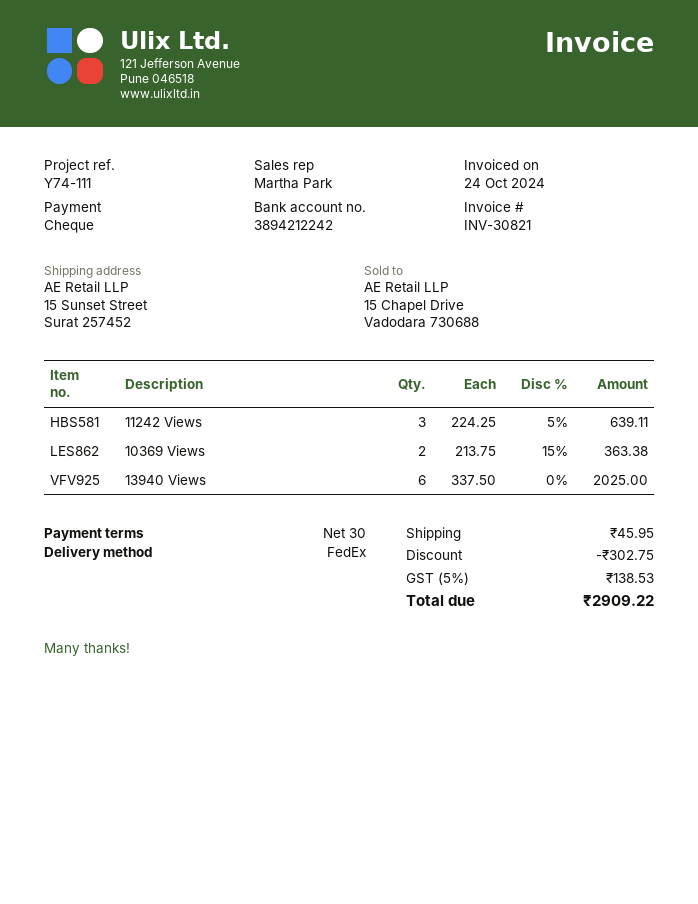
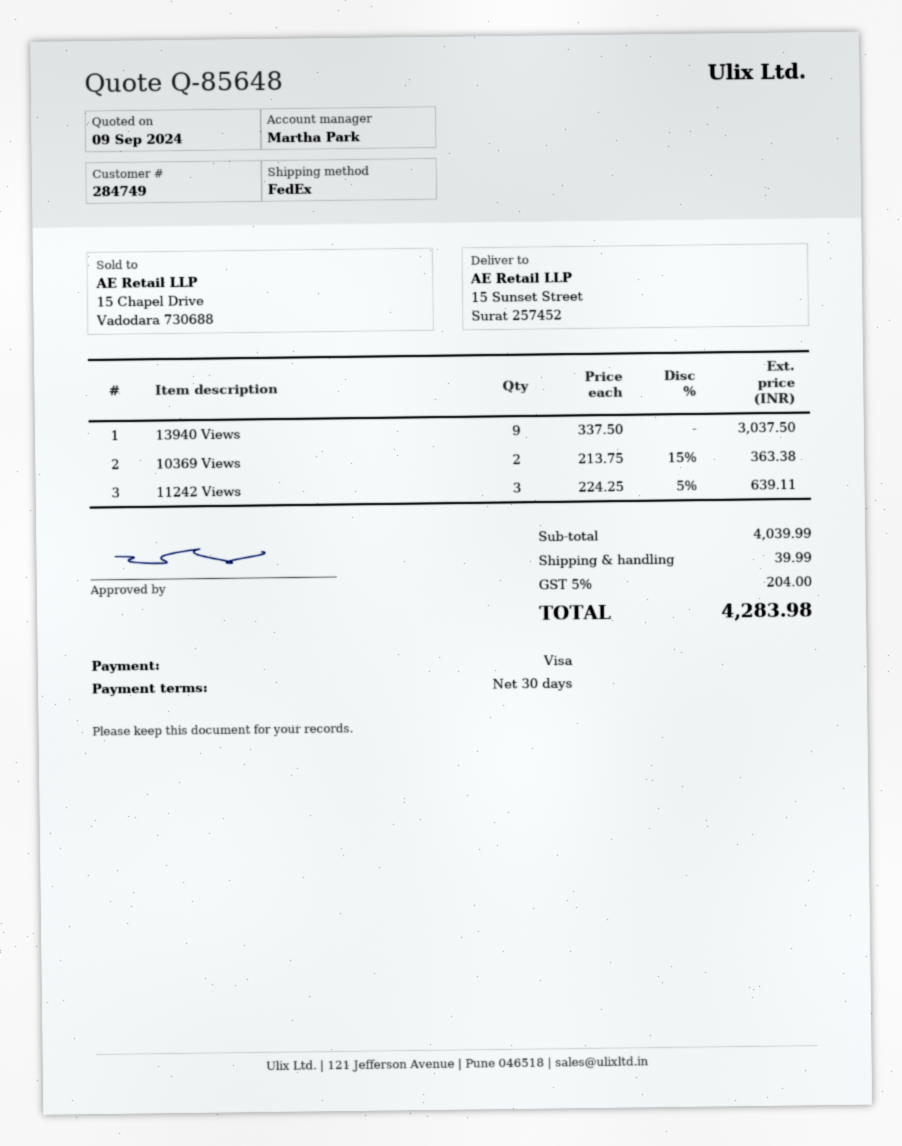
payment method: cheque -> Visa
13940 Views: 6 x 337.50 = 2025.00 -> 9 x 337.50 = 3037.50
discount: 302.75 -> none
shipping: 45.95 -> 39.99
tax: 5% = 138.53 -> 5% = 204.00
total: 2909.22 -> 4283.98

